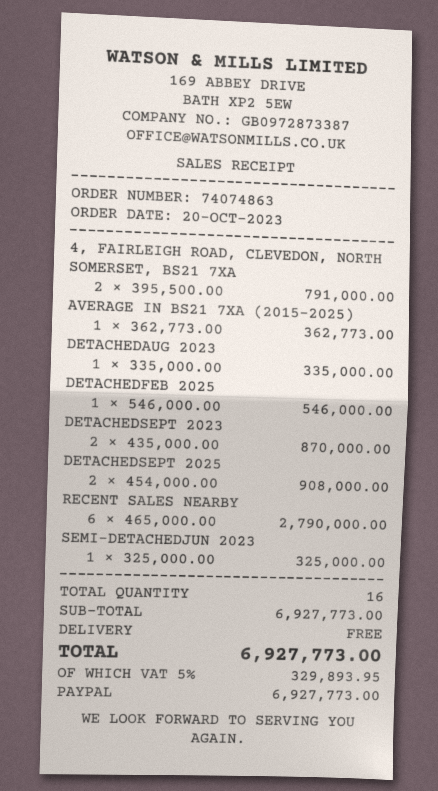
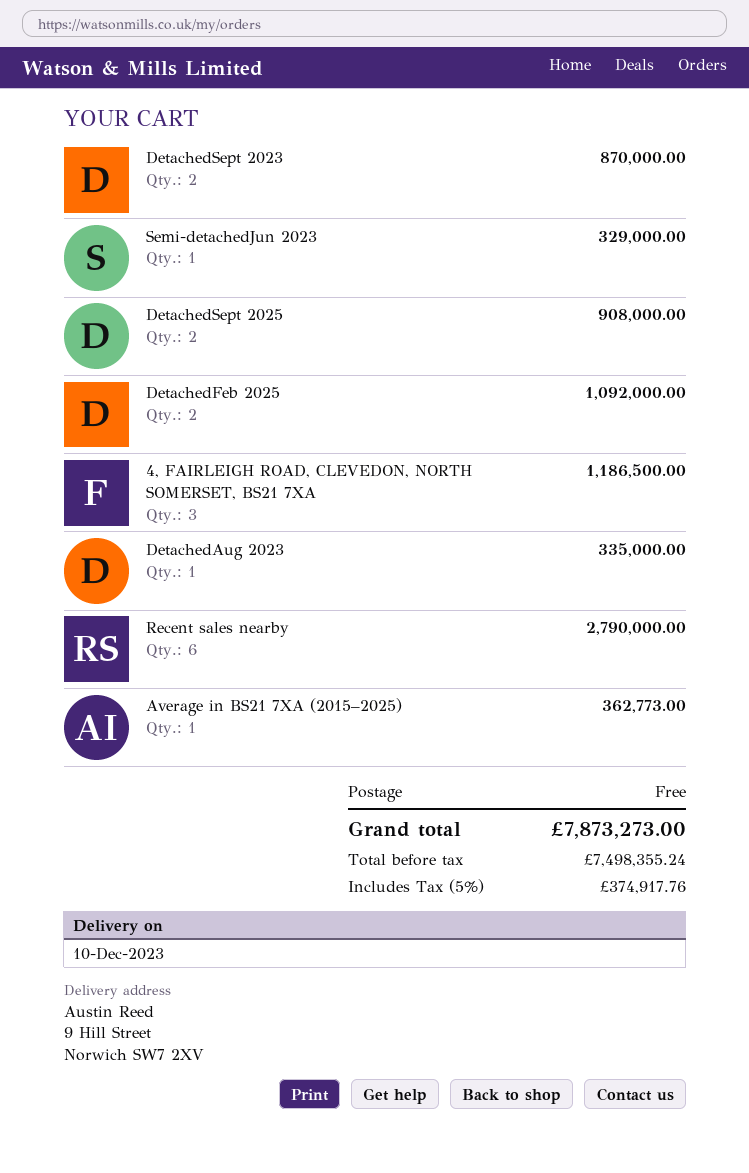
4, FAIRLEIGH ROAD, CLEVEDON, NORTH SOMERSET, BS21 7XA: 2 for 791000.00 -> 3 for 1186500.00
DETACHEDFEB 2025: 1 for 546000.00 -> 2 for 1092000.00
SEMI-DETACHEDJUN 2023: 1 for 325000.00 -> 1 for 329000.00
tax: 5% = 329893.95 -> 5% = 374917.76
total: 6927773.00 -> 7873273.00

